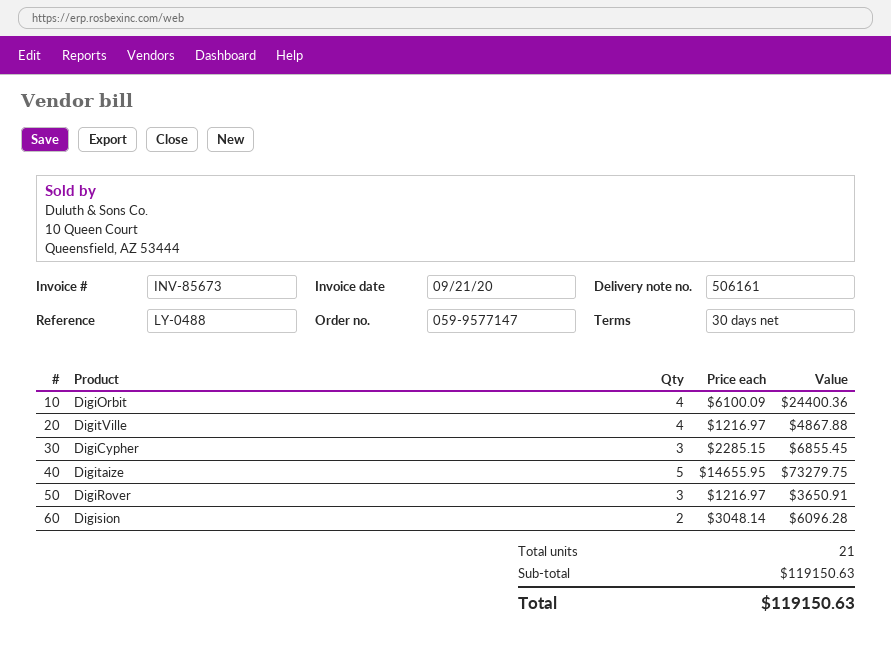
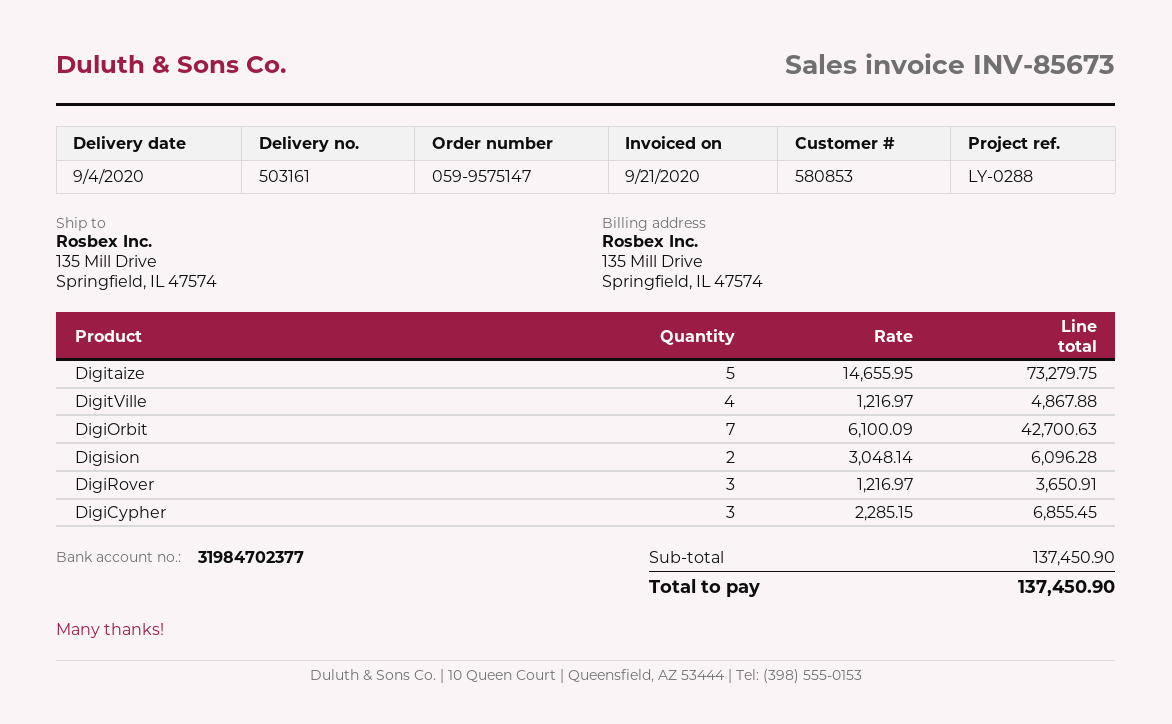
order number: 059-9577147 -> 059-9575147
delivery note number: 506161 -> 503161
reference: LY-0488 -> LY-0288
DigiOrbit: 4 x 6100.09 = 24400.36 -> 7 x 6100.09 = 42700.63
subtotal: 119150.63 -> 137450.90
total: 119150.63 -> 137450.90

